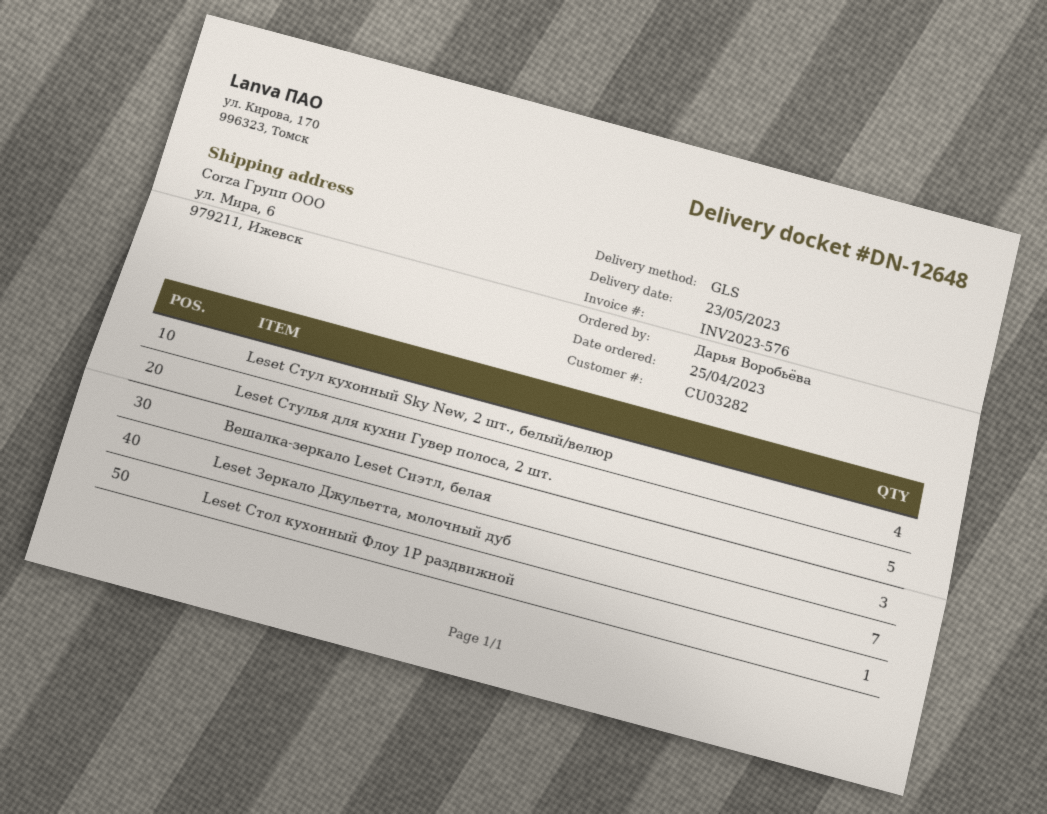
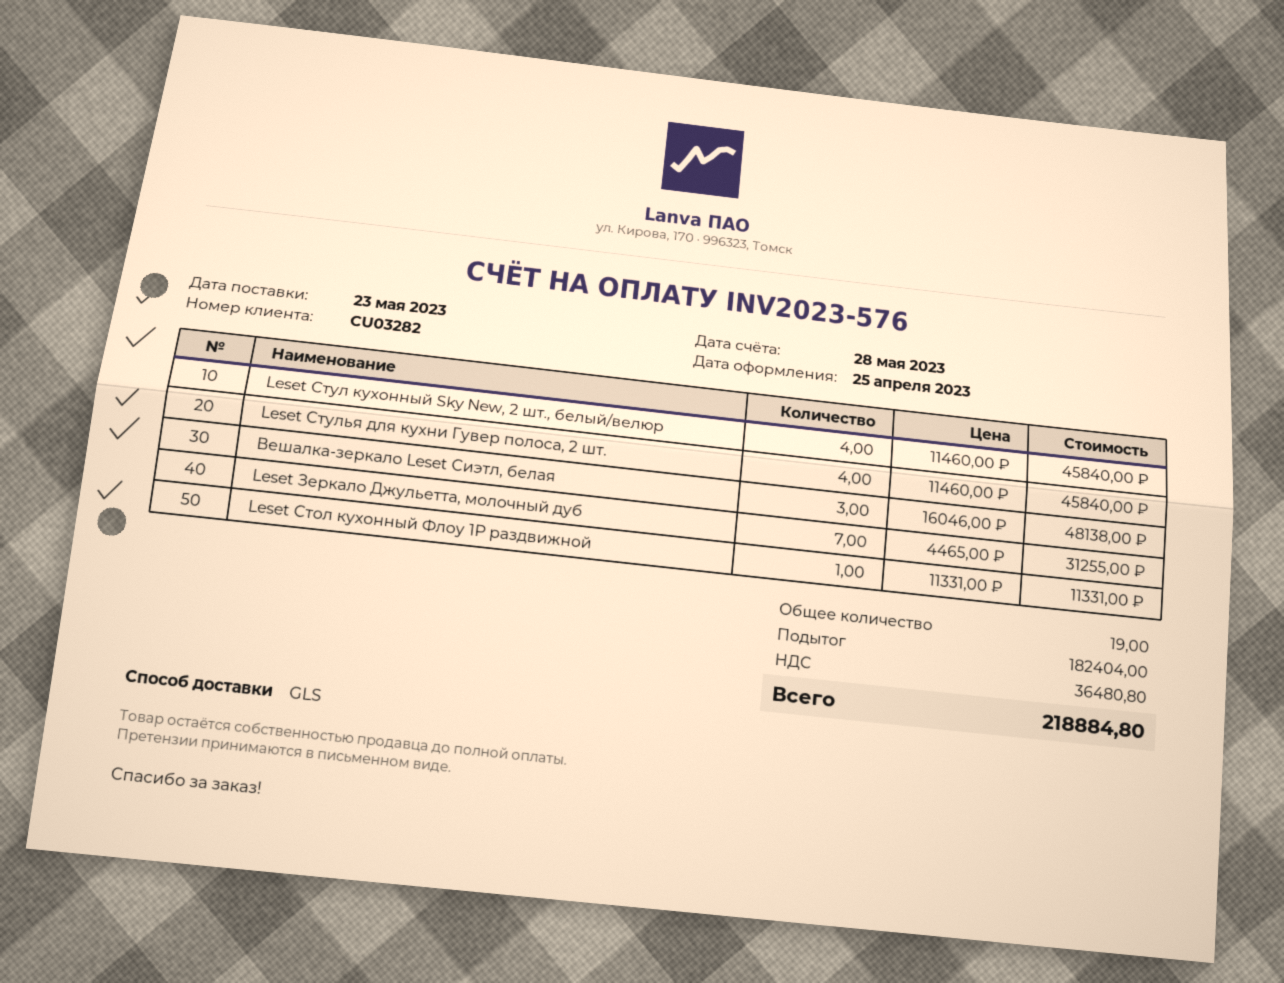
Leset Стулья для кухни Гувер полоса, 2 шт.: 5 -> 4

